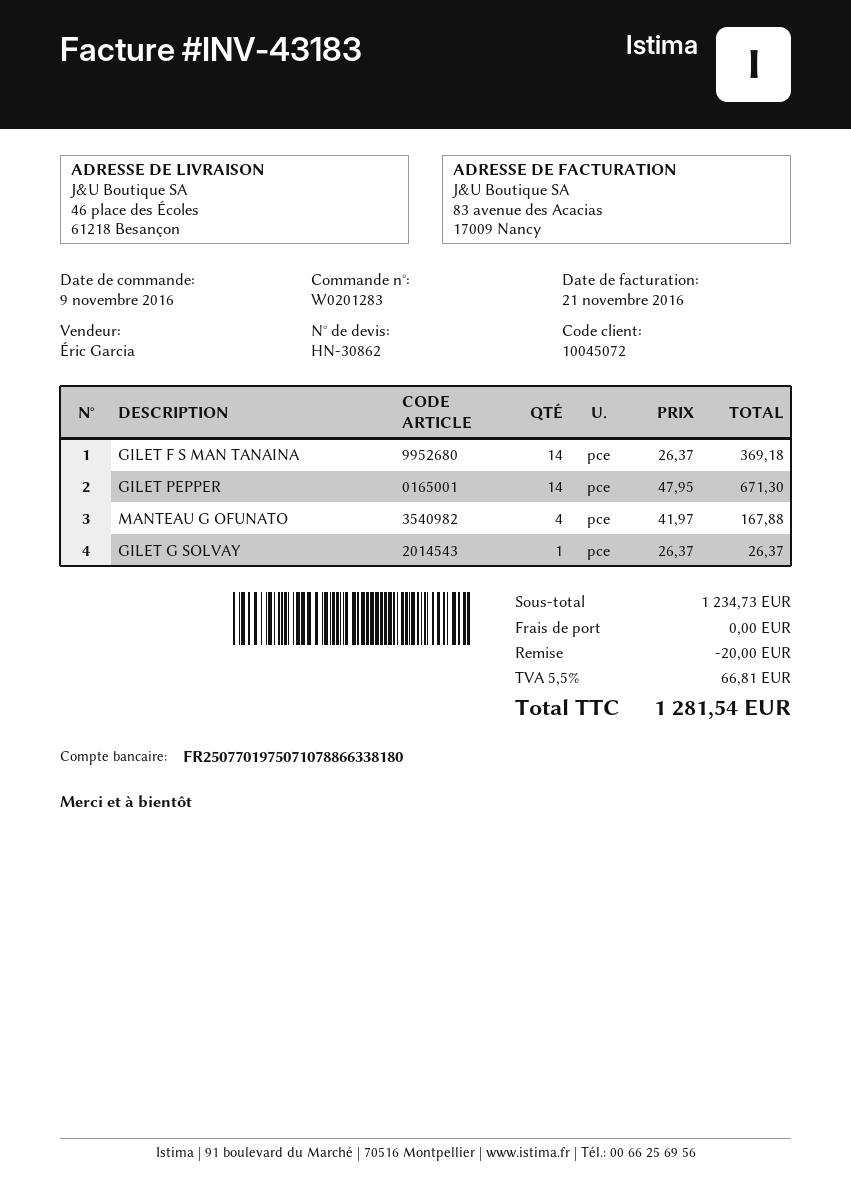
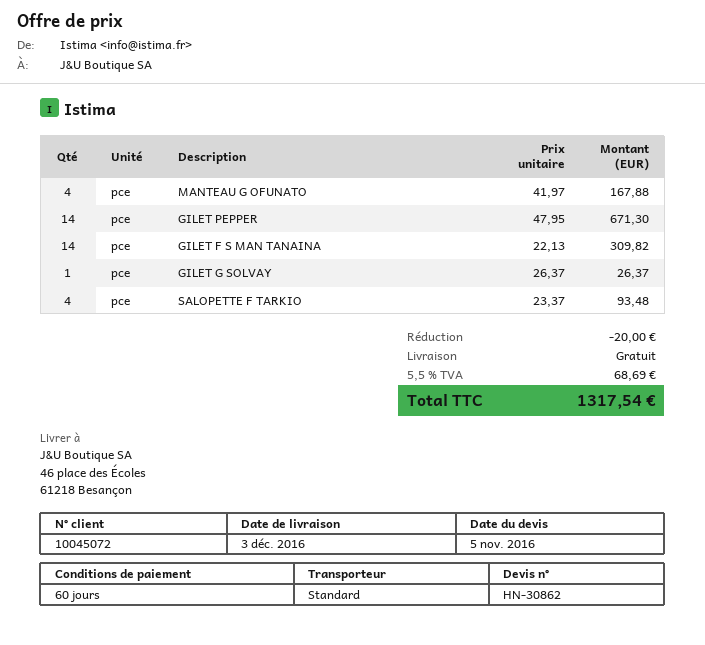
GILET F S MAN TANAINA: 14 x 26.37 = 369.18 -> 14 x 22.13 = 309.82
SALOPETTE F TARKIO: none -> 4 x 23.37 = 93.48
tax: 5.5% = 66.81 -> 5.5% = 68.69
total: 1281.54 -> 1317.54

